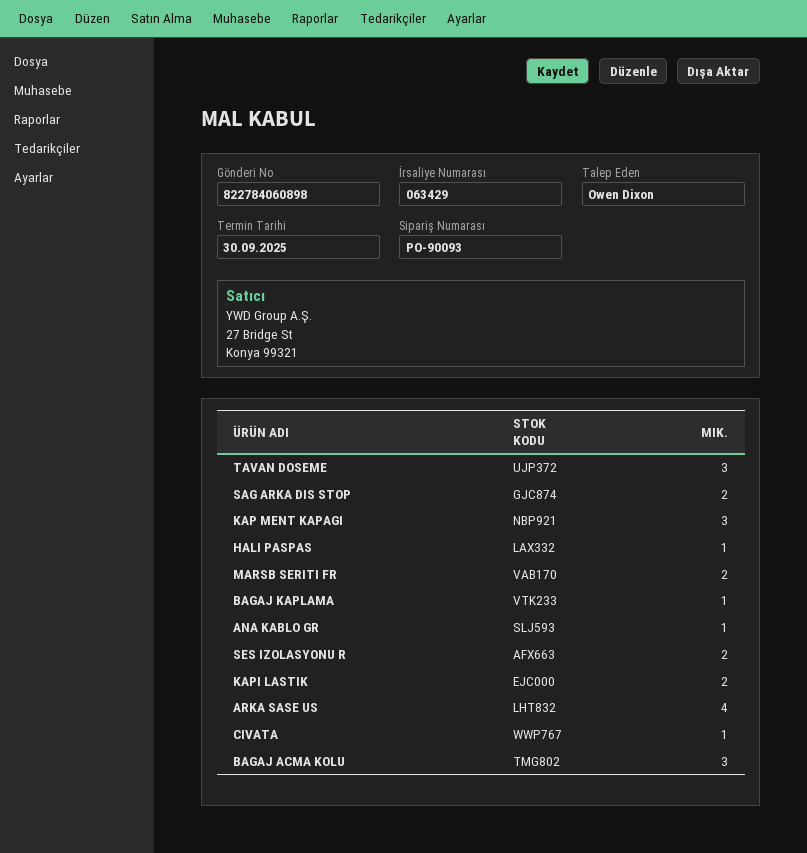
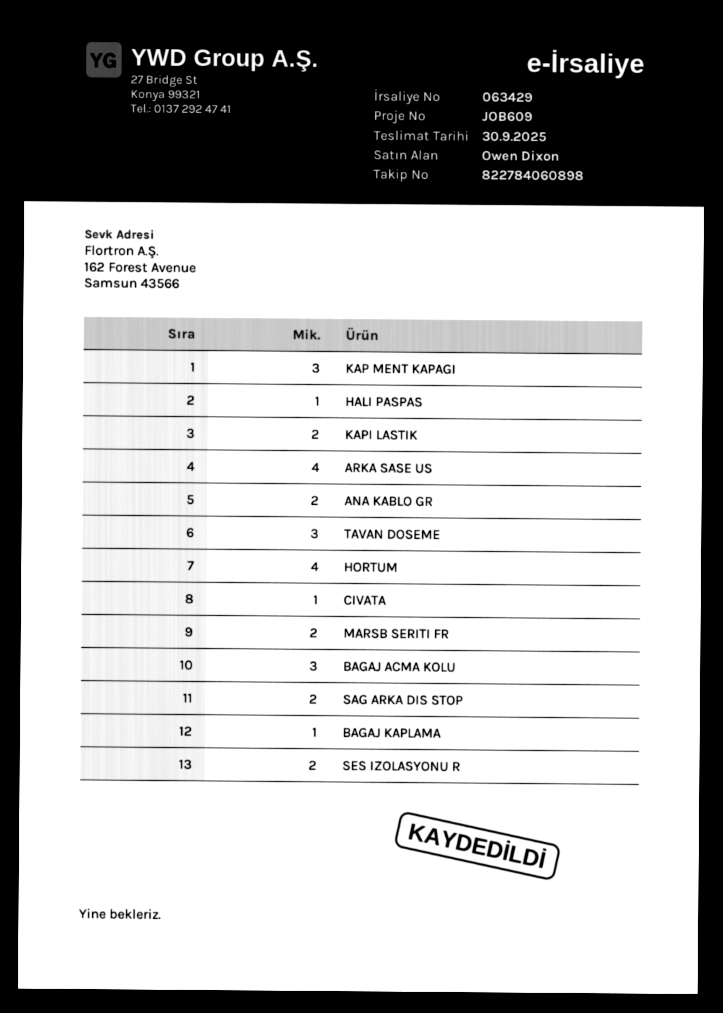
ANA KABLO GR: 1 -> 2
HORTUM: none -> 4

